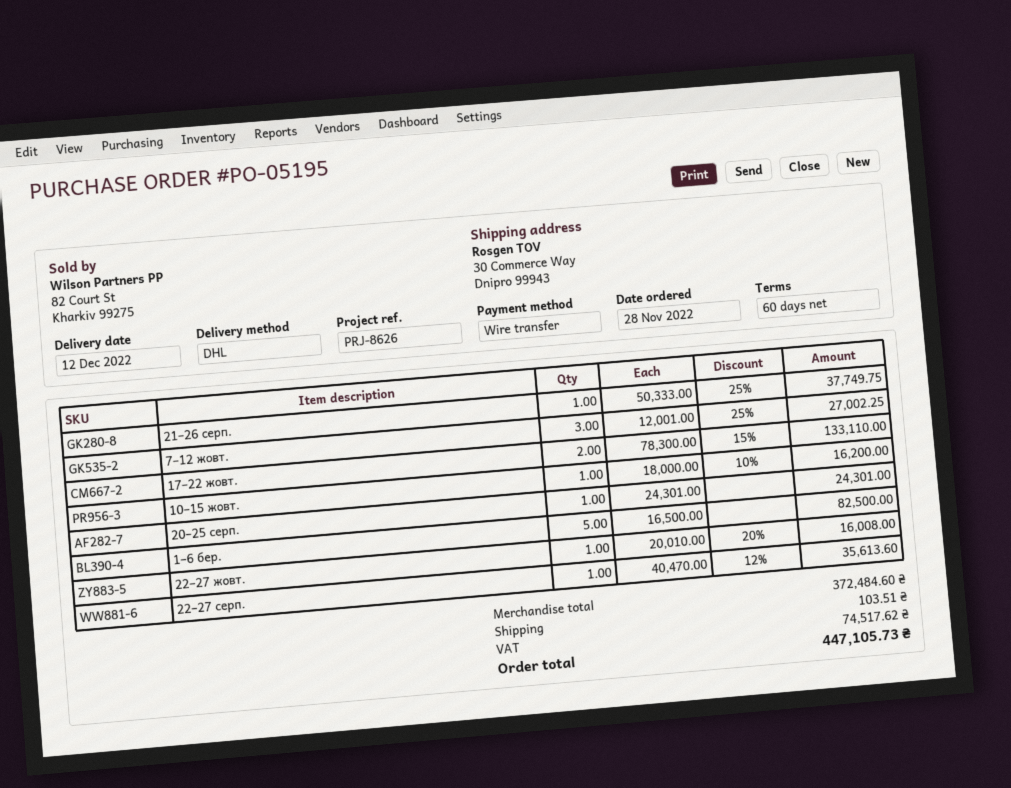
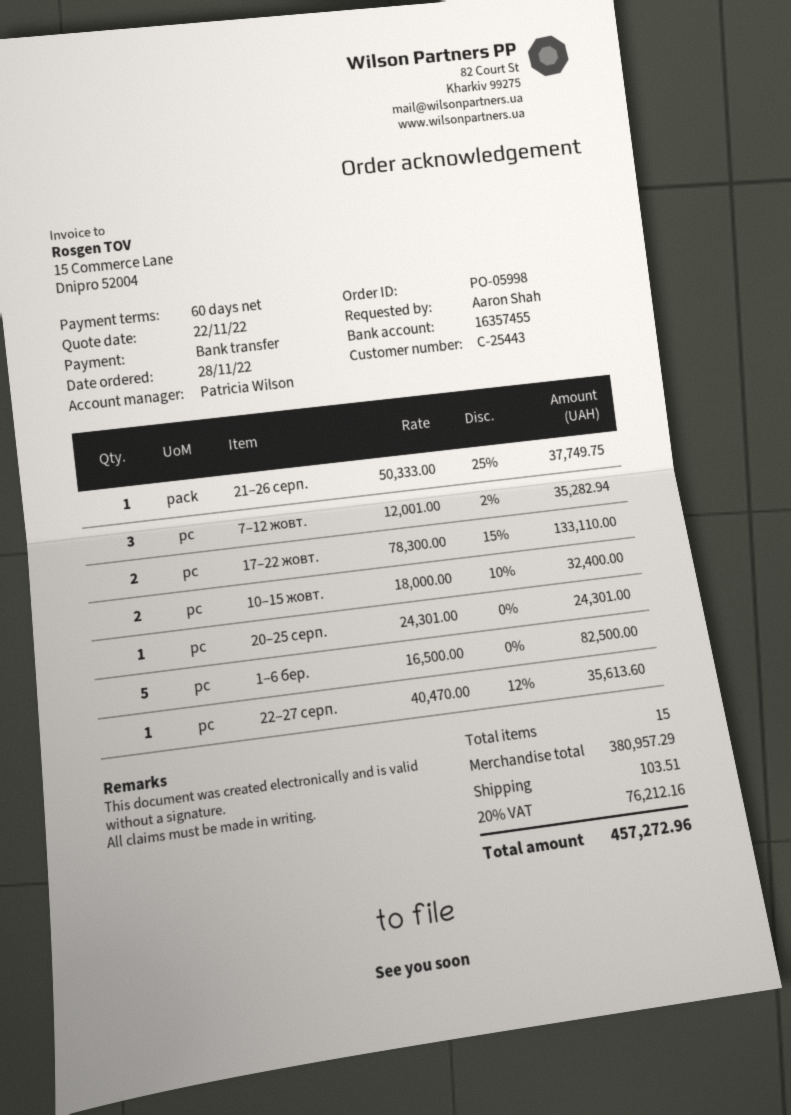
order number: PO-05195 -> PO-05998
7–12 жовт.: 3 x 12001.00 - 25% = 27002.25 -> 3 x 12001.00 - 2% = 35282.94
10–15 жовт.: 1 x 18000.00 - 10% = 16200.00 -> 2 x 18000.00 - 10% = 32400.00
22–27 жовт.: 1 x 20010.00 - 20% = 16008.00 -> none
subtotal: 372484.60 -> 380957.29
tax: 74517.62 -> 76212.16
total: 447105.73 -> 457272.96

